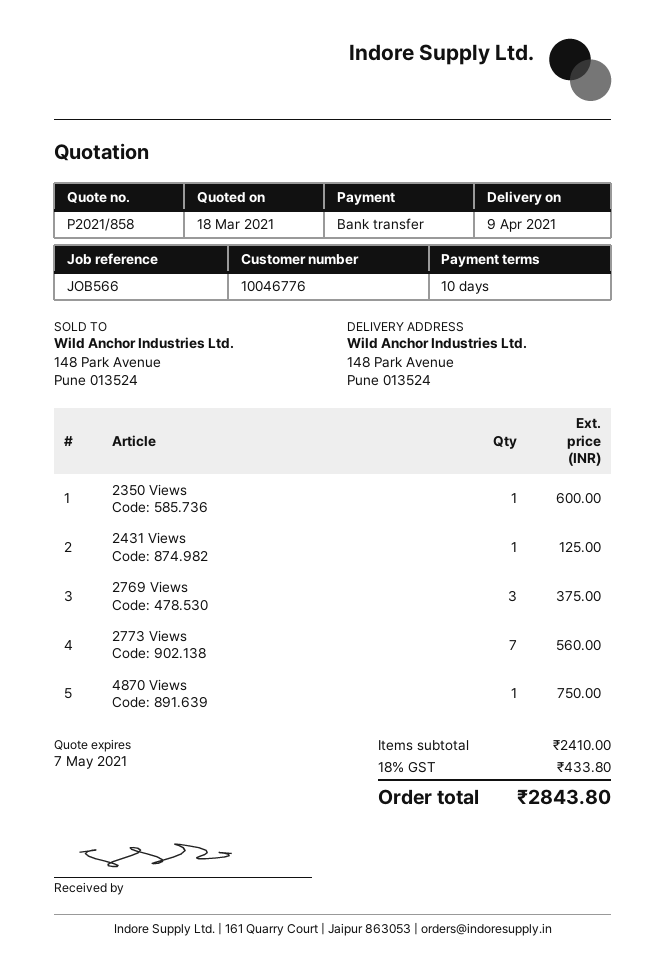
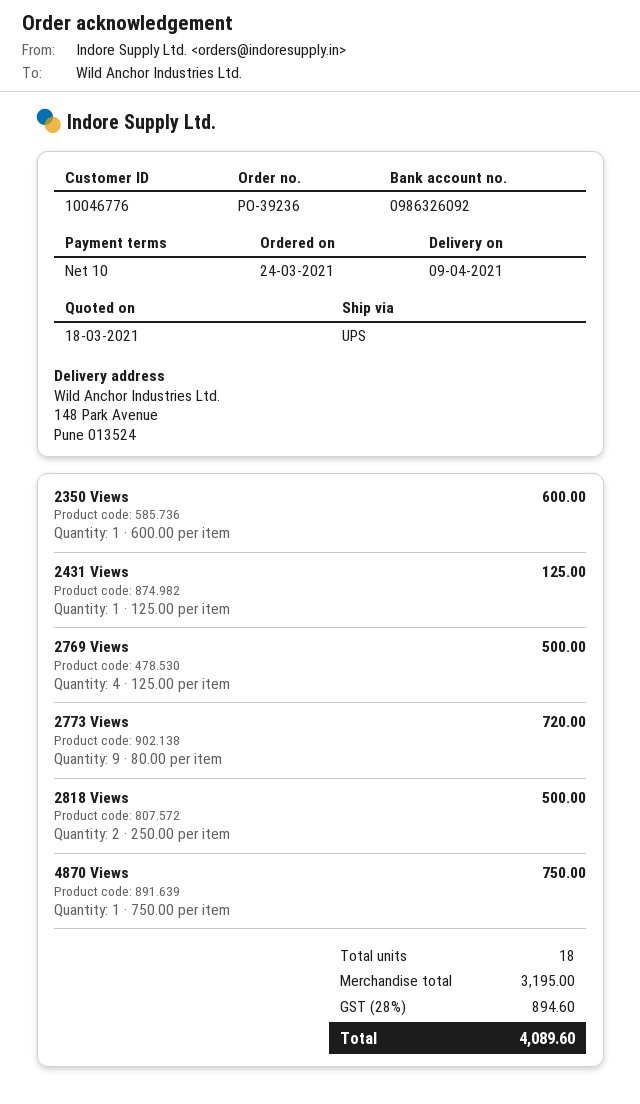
2769 Views: 3 for 375.00 -> 4 for 500.00
2773 Views: 7 for 560.00 -> 9 for 720.00
2818 Views: none -> 2 for 500.00
subtotal: 2410.00 -> 3195.00
tax: 18% = 433.80 -> 28% = 894.60
total: 2843.80 -> 4089.60

